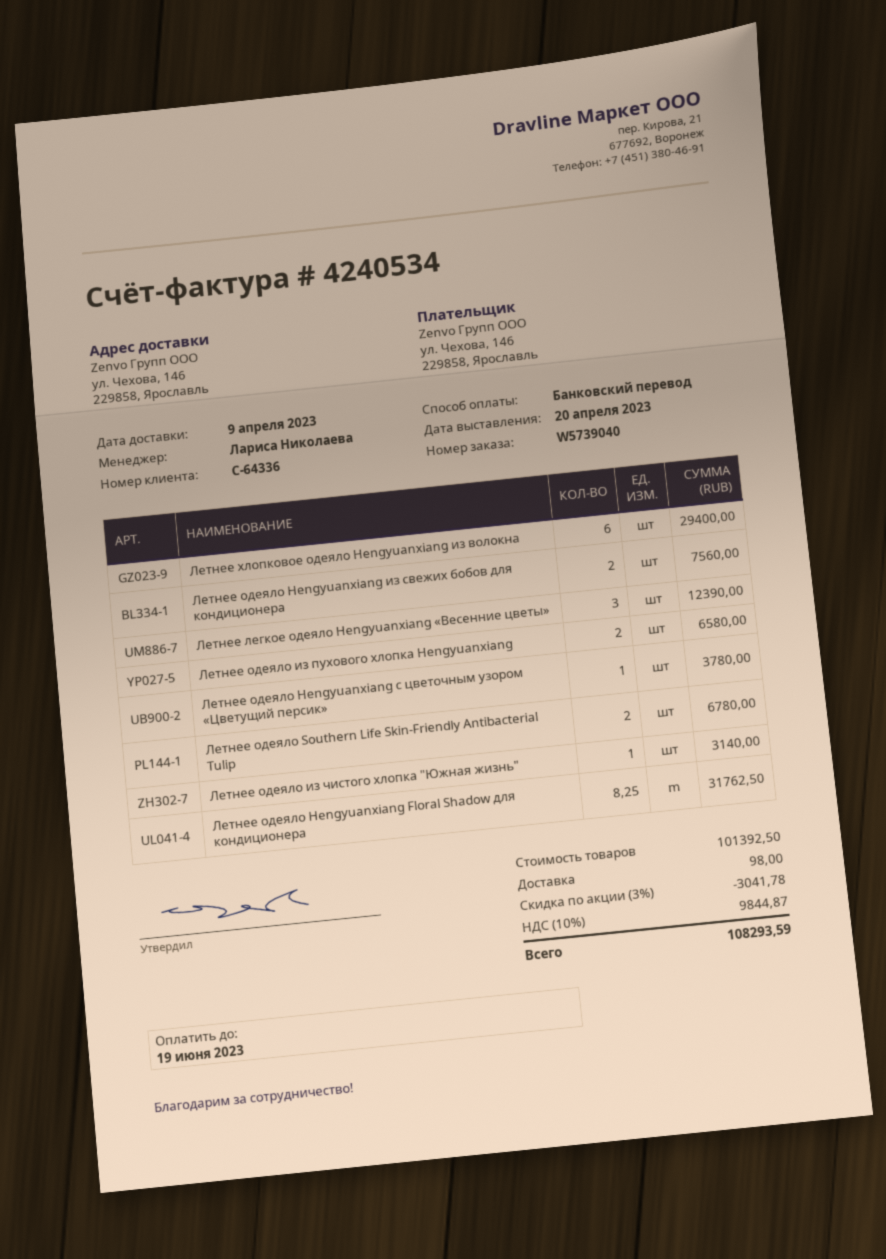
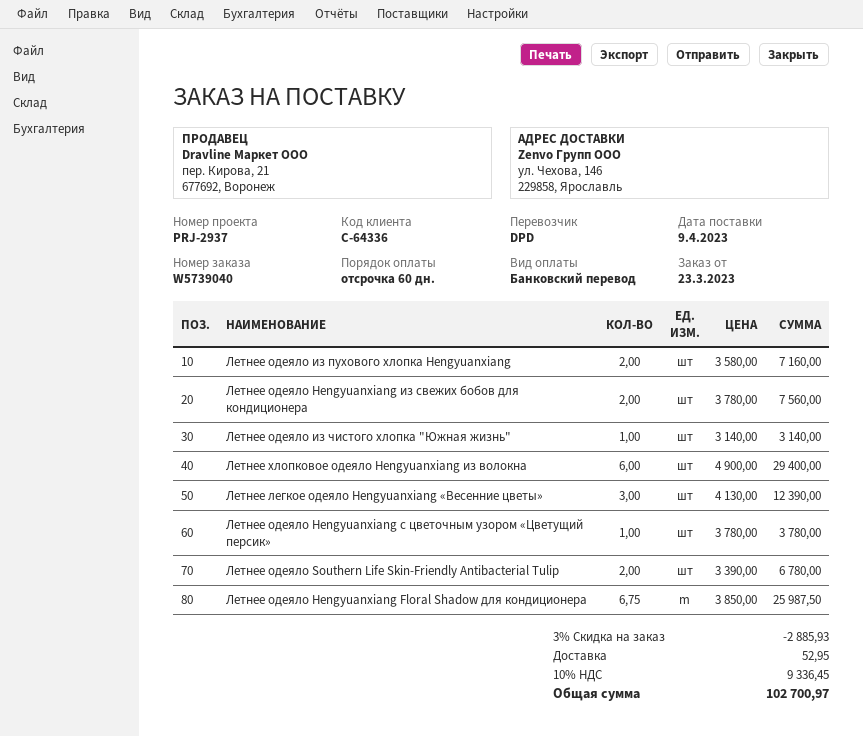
Летнее одеяло из пухового хлопка Hengyuanxiang: 2 for 6580.00 -> 2 for 7160.00
Летнее одеяло Hengyuanxiang Floral Shadow для кондиционера: 8.25 for 31762.50 -> 6.75 for 25987.50
discount: 3% = 3041.78 -> 3% = 2885.93
shipping: 98.00 -> 52.95
tax: 10% = 9844.87 -> 10% = 9336.45
total: 108293.59 -> 102700.97

